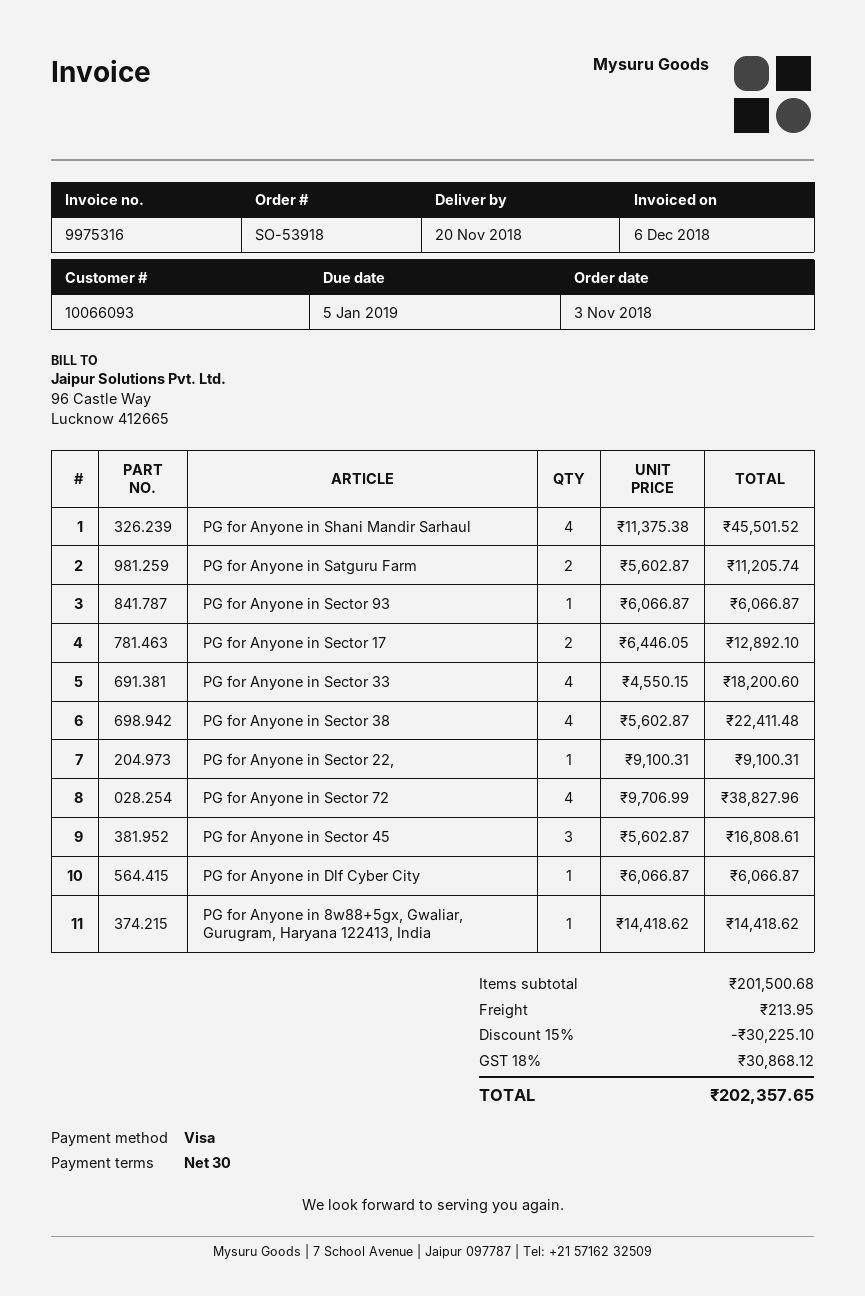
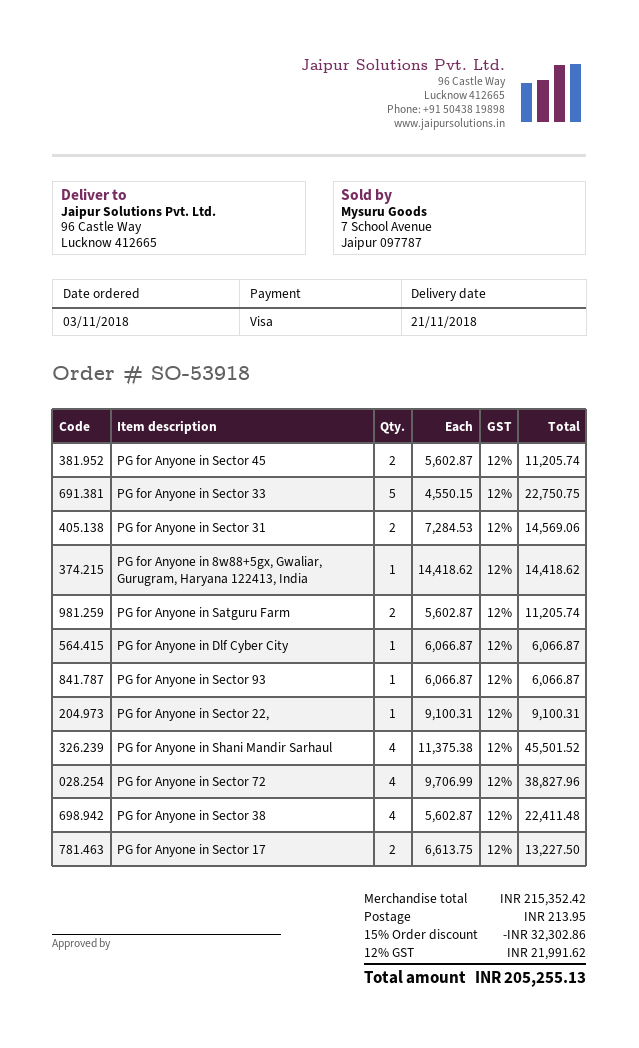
delivery date: 2018-11-20 -> 2018-11-21
PG for Anyone in Sector 17: 2 x 6446.05 = 12892.10 -> 2 x 6613.75 = 13227.50
PG for Anyone in Sector 33: 4 x 4550.15 = 18200.60 -> 5 x 4550.15 = 22750.75
PG for Anyone in Sector 45: 3 x 5602.87 = 16808.61 -> 2 x 5602.87 = 11205.74
PG for Anyone in Sector 31: none -> 2 x 7284.53 = 14569.06
subtotal: 201500.68 -> 215352.42
discount: 15% = 30225.10 -> 15% = 32302.86
tax: 18% = 30868.12 -> 12% = 21991.62
total: 202357.65 -> 205255.13

